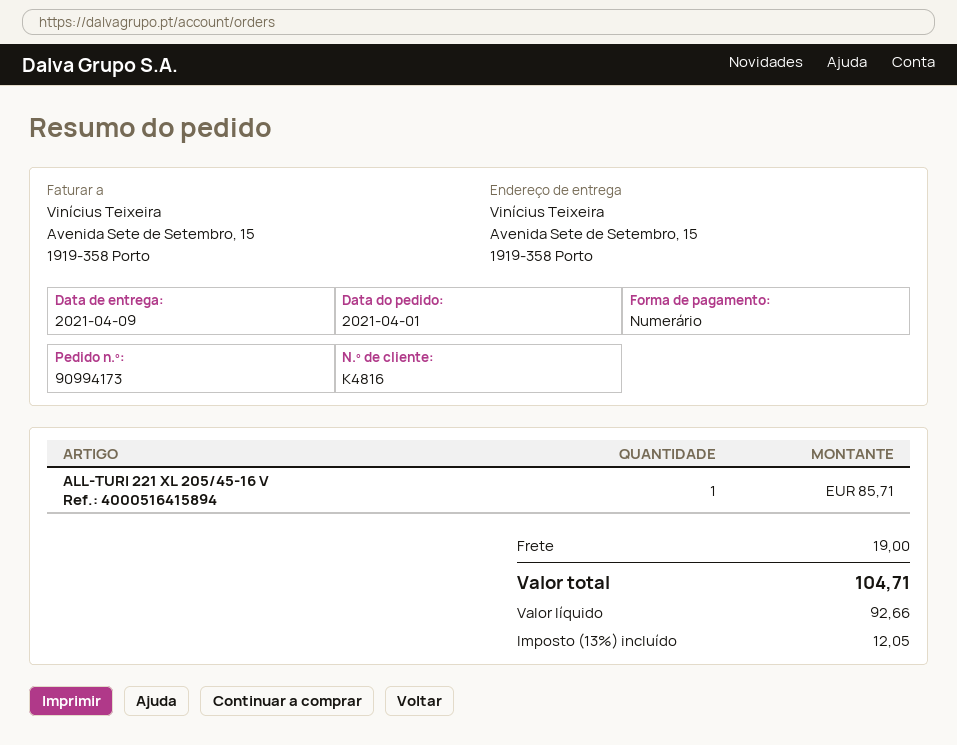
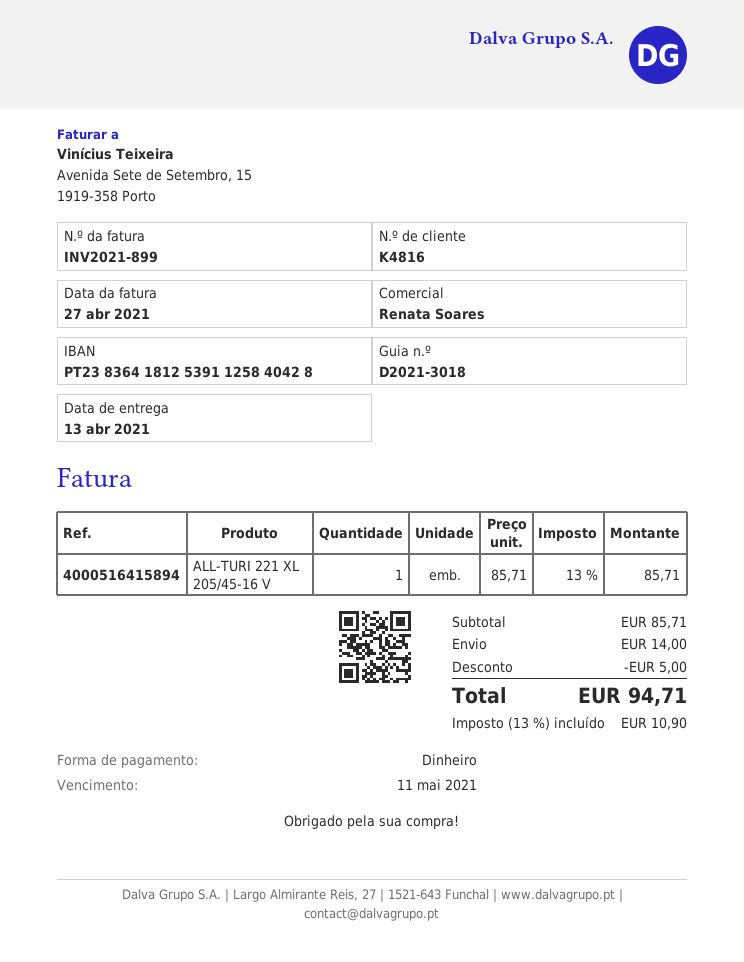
delivery date: 2021-04-09 -> 2021-04-13
discount: none -> 5.00
shipping: 19.00 -> 14.00
tax: 13% = 12.05 -> 13% = 10.90
total: 104.71 -> 94.71

